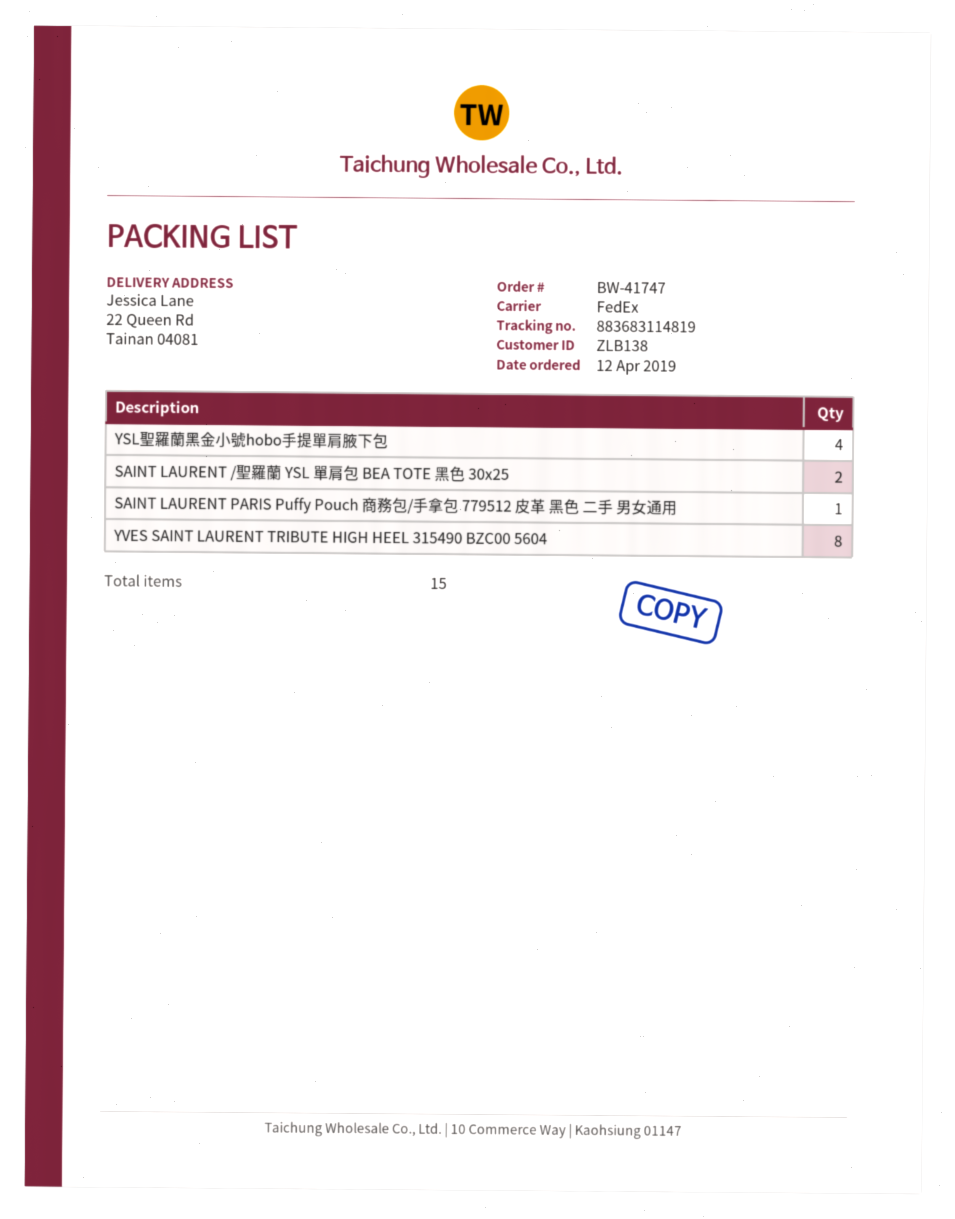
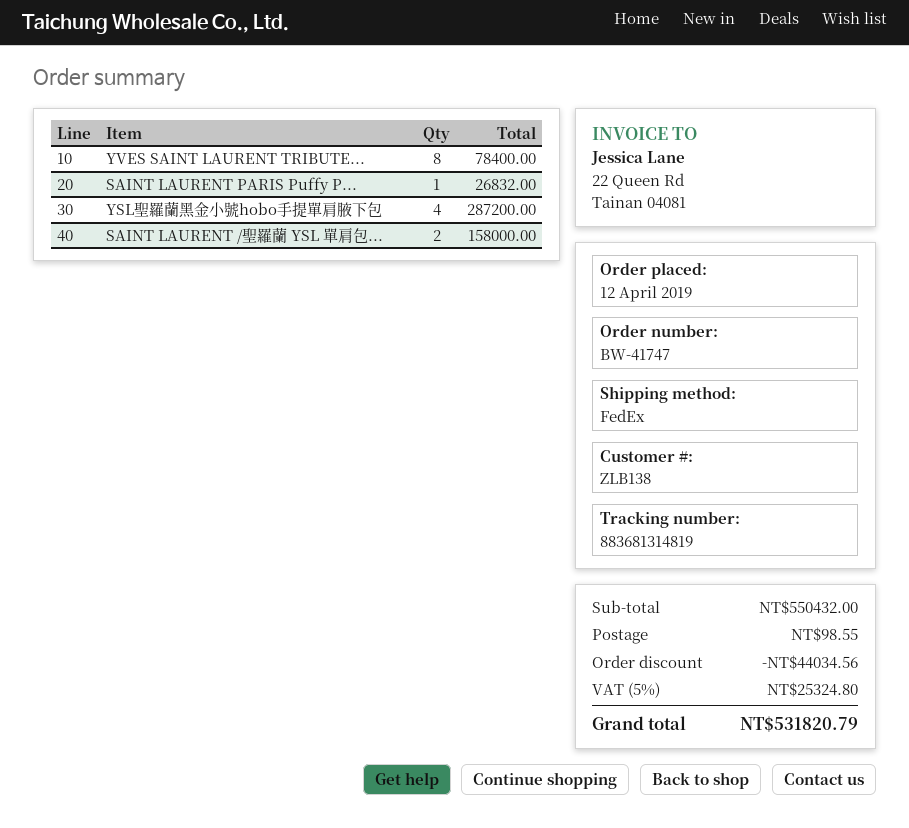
tracking number: 883683114819 -> 883681314819

